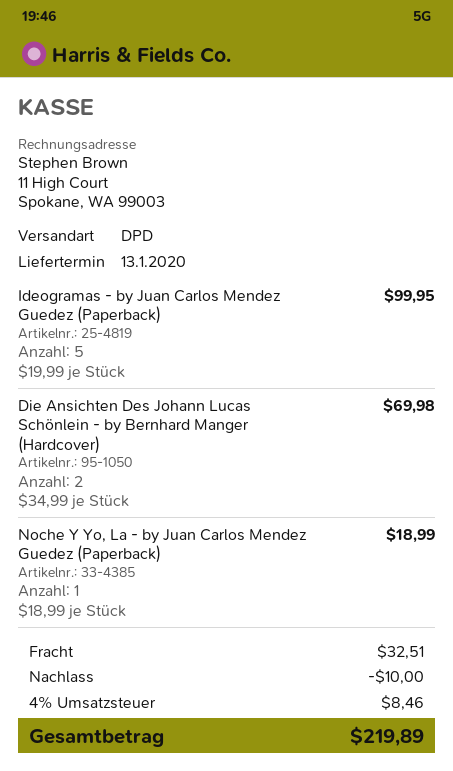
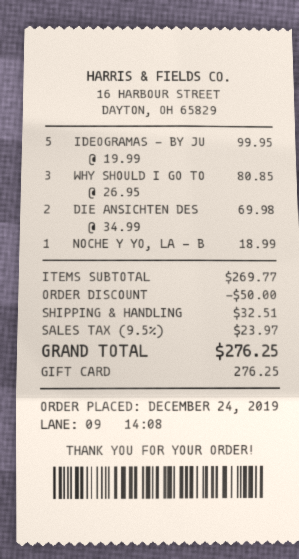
WHY SHOULD I GO TO: none -> 3 x 26.95 = 80.85
discount: 10.00 -> 50.00
tax: 4% = 8.46 -> 9.5% = 23.97
total: 219.89 -> 276.25

